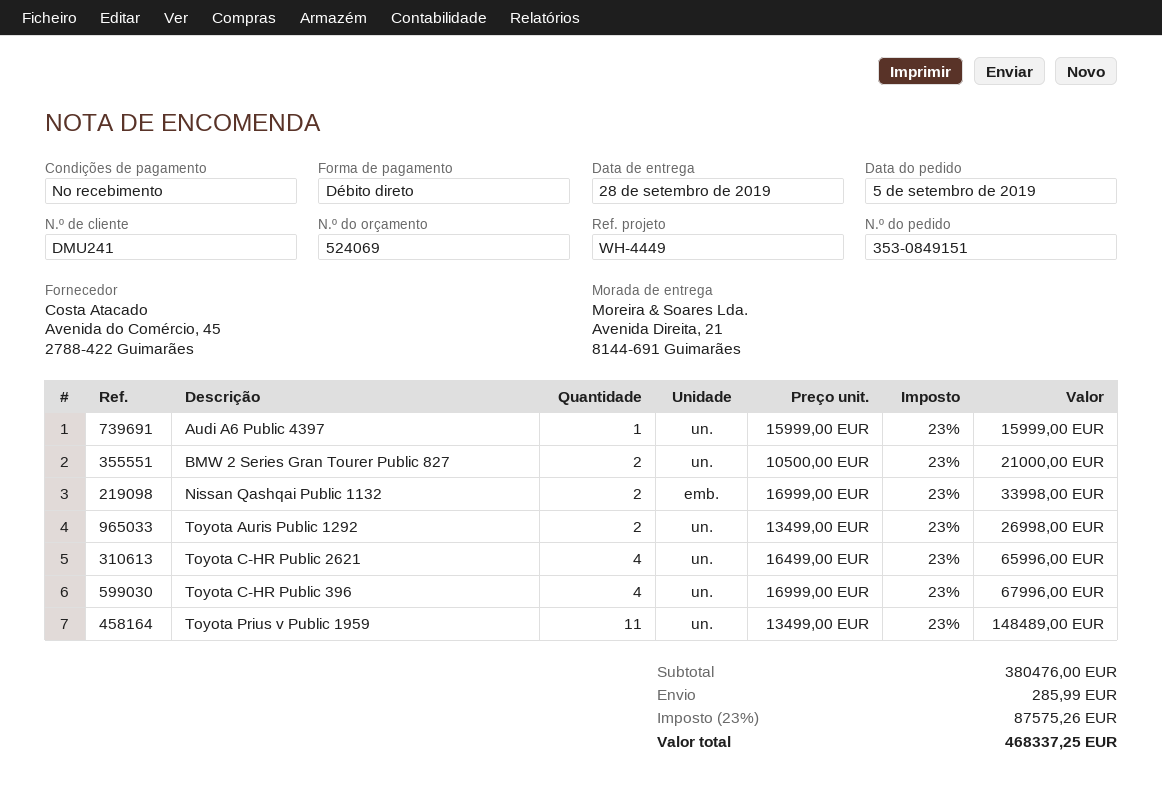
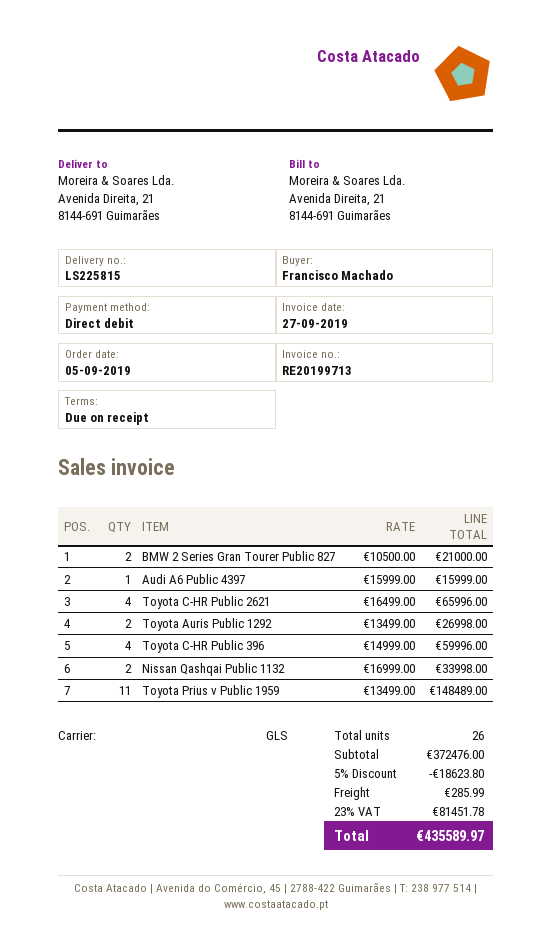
Toyota C-HR Public 396: 4 x 16999.00 = 67996.00 -> 4 x 14999.00 = 59996.00
subtotal: 380476.00 -> 372476.00
discount: none -> 5% = 18623.80
tax: 23% = 87575.26 -> 23% = 81451.78
total: 468337.25 -> 435589.97

